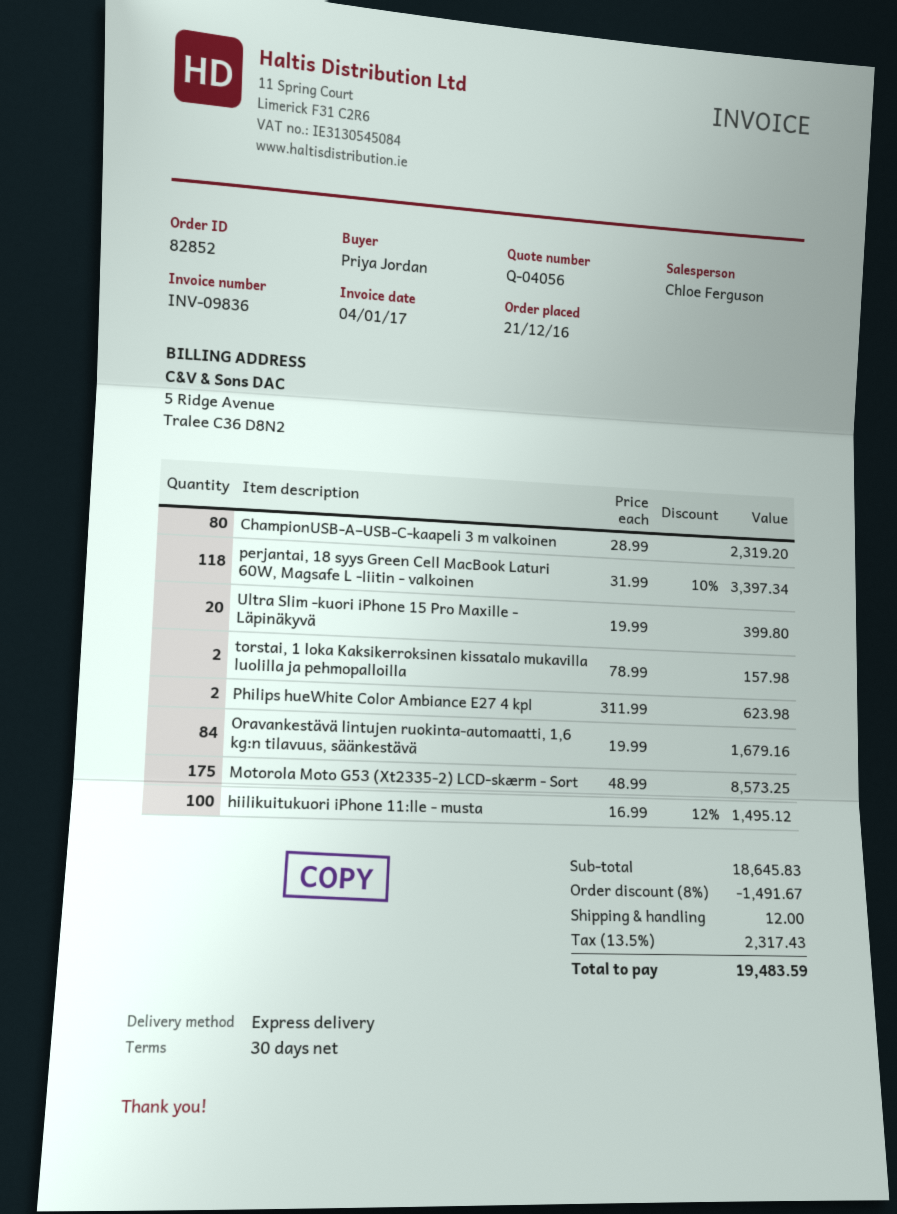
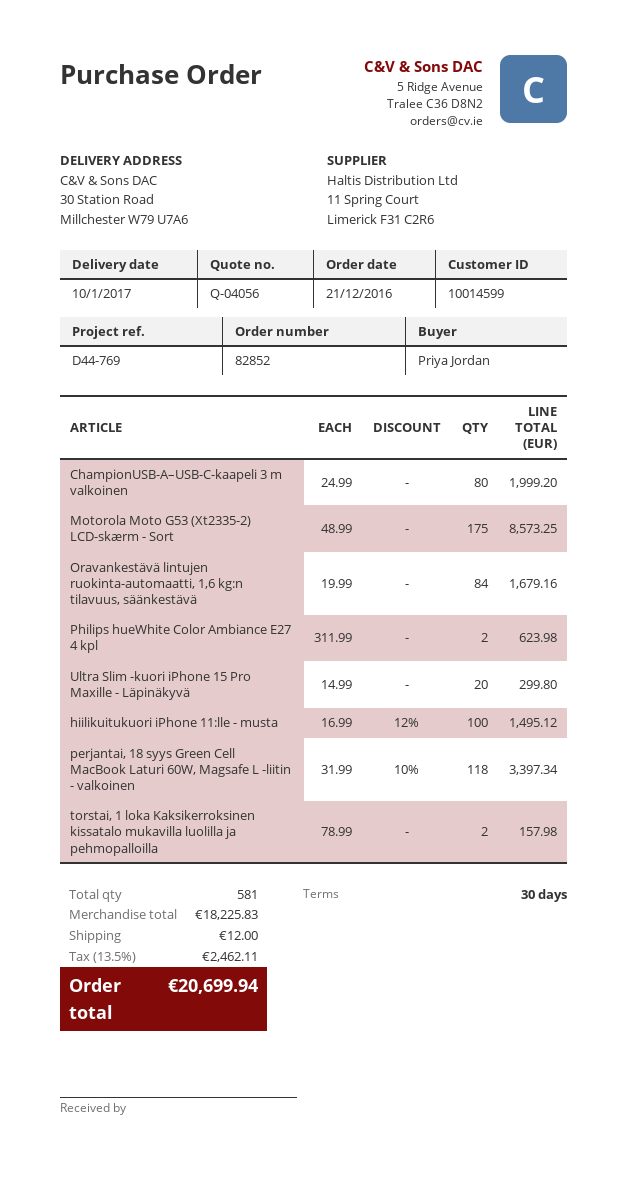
ChampionUSB-A–USB-C-kaapeli 3 m valkoinen: 80 x 28.99 = 2319.20 -> 80 x 24.99 = 1999.20
Ultra Slim -kuori iPhone 15 Pro Maxille - Läpinäkyvä: 20 x 19.99 = 399.80 -> 20 x 14.99 = 299.80
subtotal: 18645.83 -> 18225.83
discount: 8% = 1491.67 -> none
tax: 13.5% = 2317.43 -> 13.5% = 2462.11
total: 19483.59 -> 20699.94

